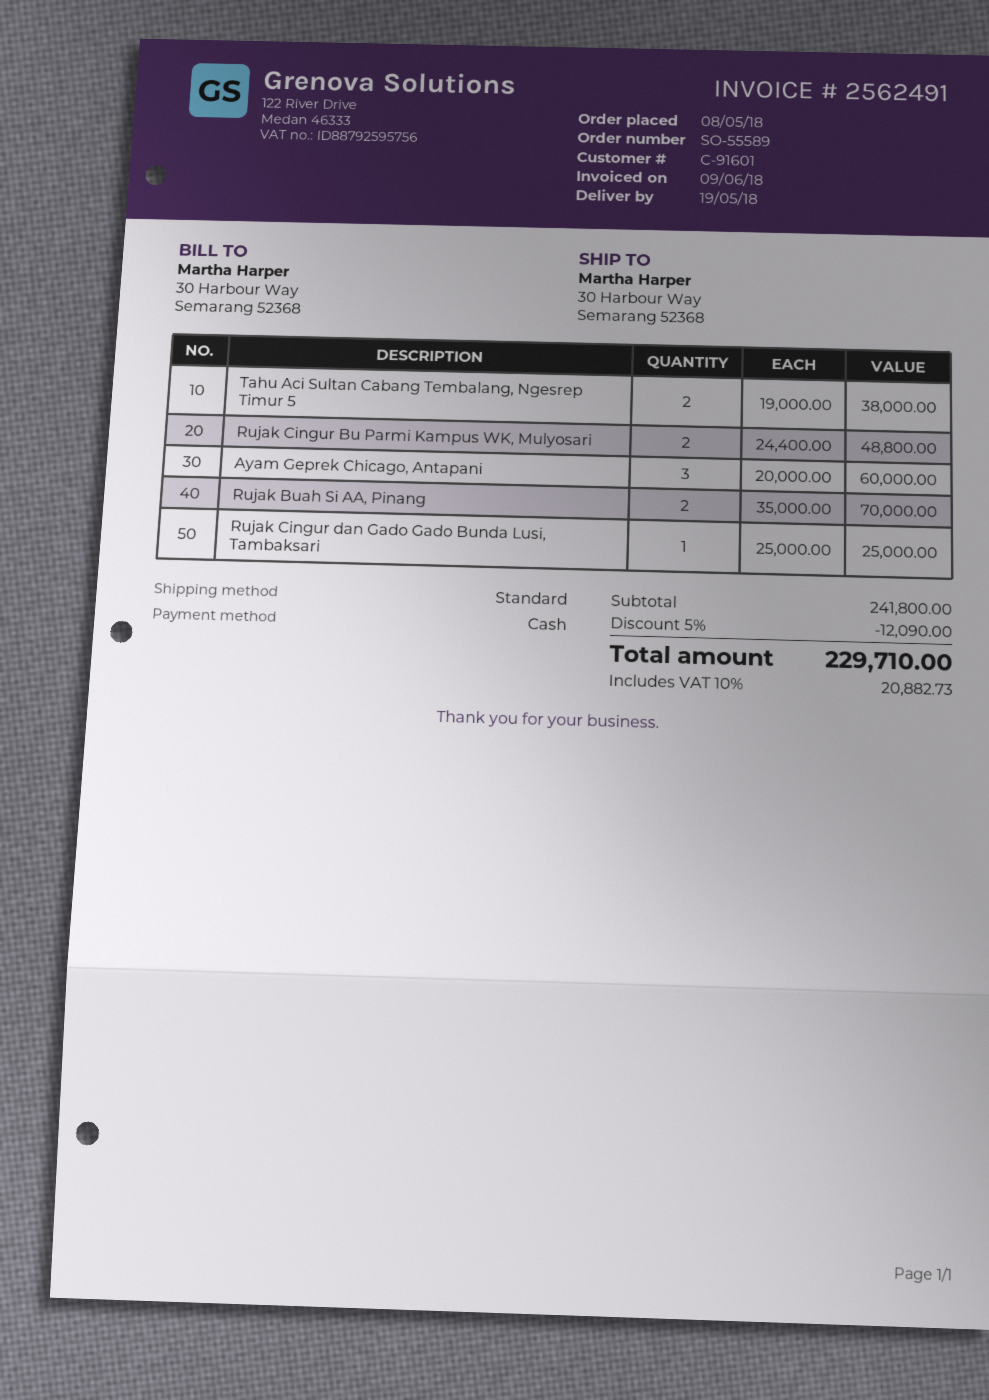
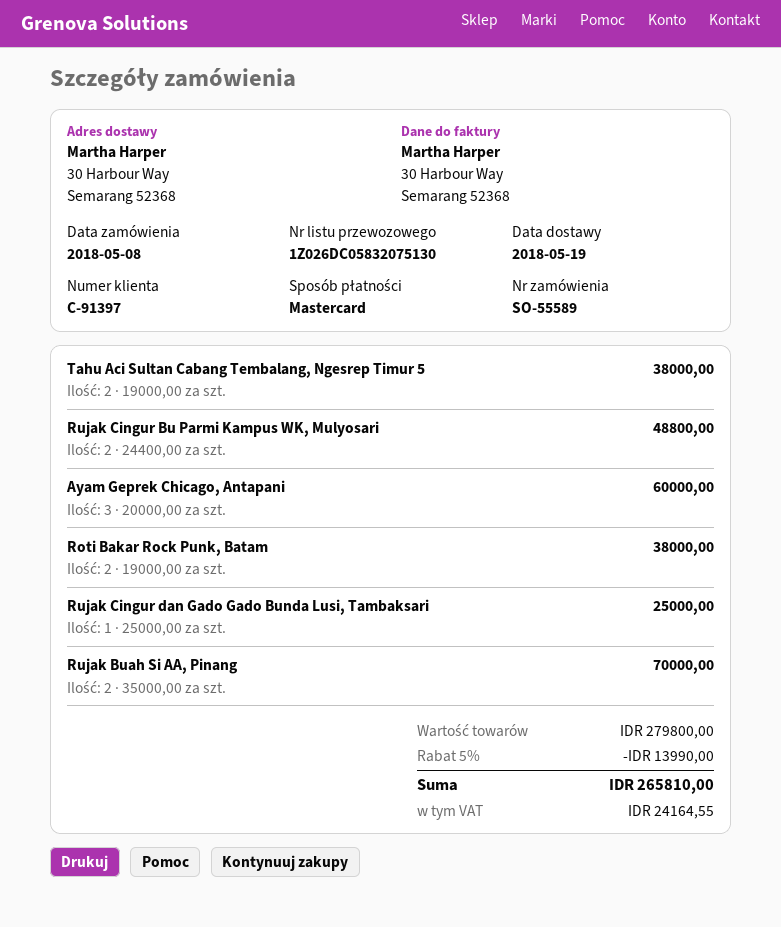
customer number: C-91601 -> C-91397
payment method: cash -> Mastercard
Roti Bakar Rock Punk, Batam: none -> 2 x 19000.00 = 38000.00
subtotal: 241800.00 -> 279800.00
discount: 5% = 12090.00 -> 5% = 13990.00
tax: 20882.73 -> 24164.55
total: 229710.00 -> 265810.00

